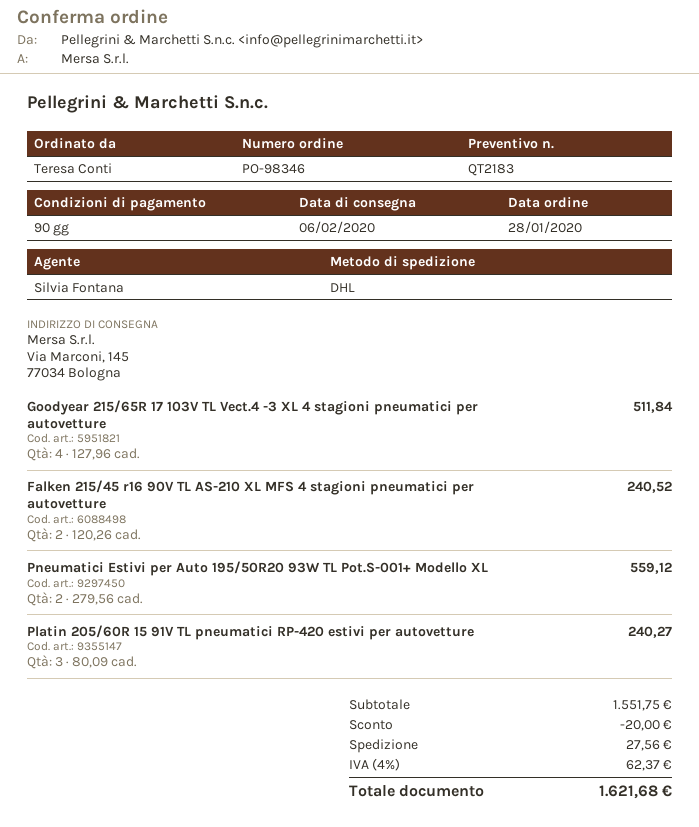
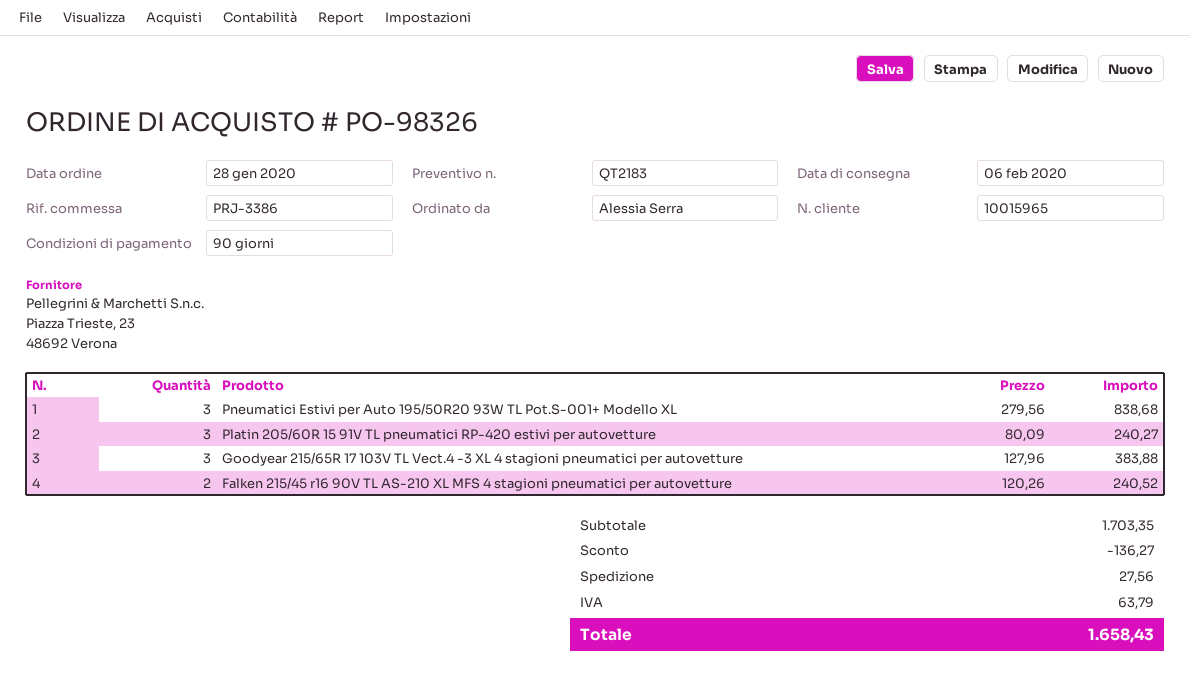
order number: PO-98346 -> PO-98326
ordered by: Teresa Conti -> Alessia Serra
Goodyear 215/65R 17 103V TL Vect.4 -3 XL 4 stagioni pneumatici per autovetture: 4 x 127.96 = 511.84 -> 3 x 127.96 = 383.88
Pneumatici Estivi per Auto 195/50R20 93W TL Pot.S-001+ Modello XL: 2 x 279.56 = 559.12 -> 3 x 279.56 = 838.68
subtotal: 1551.75 -> 1703.35
discount: 20.00 -> 136.27
tax: 62.37 -> 63.79
total: 1621.68 -> 1658.43

